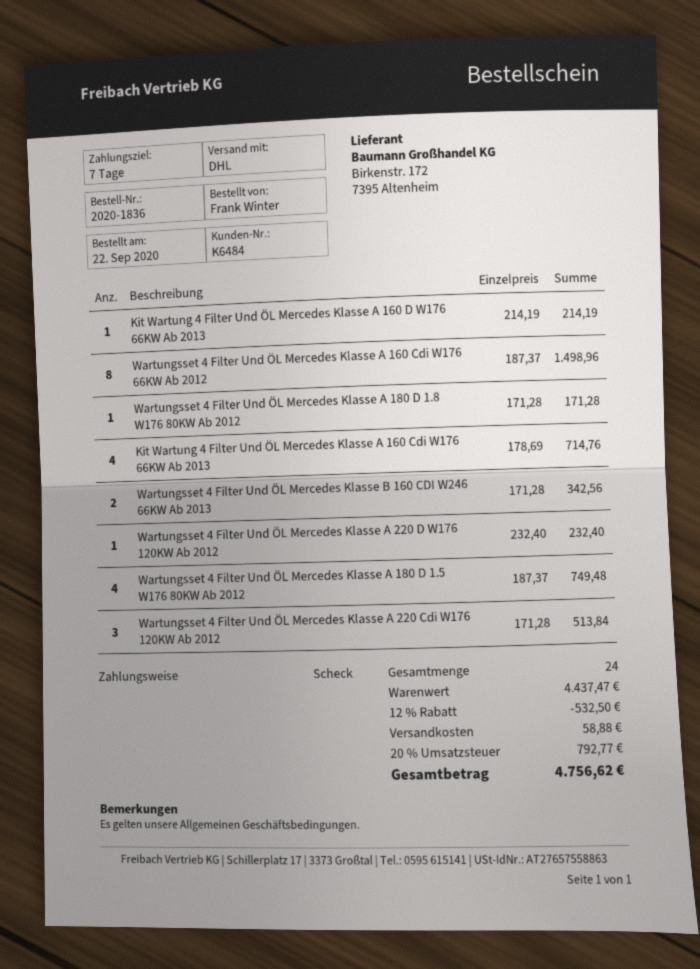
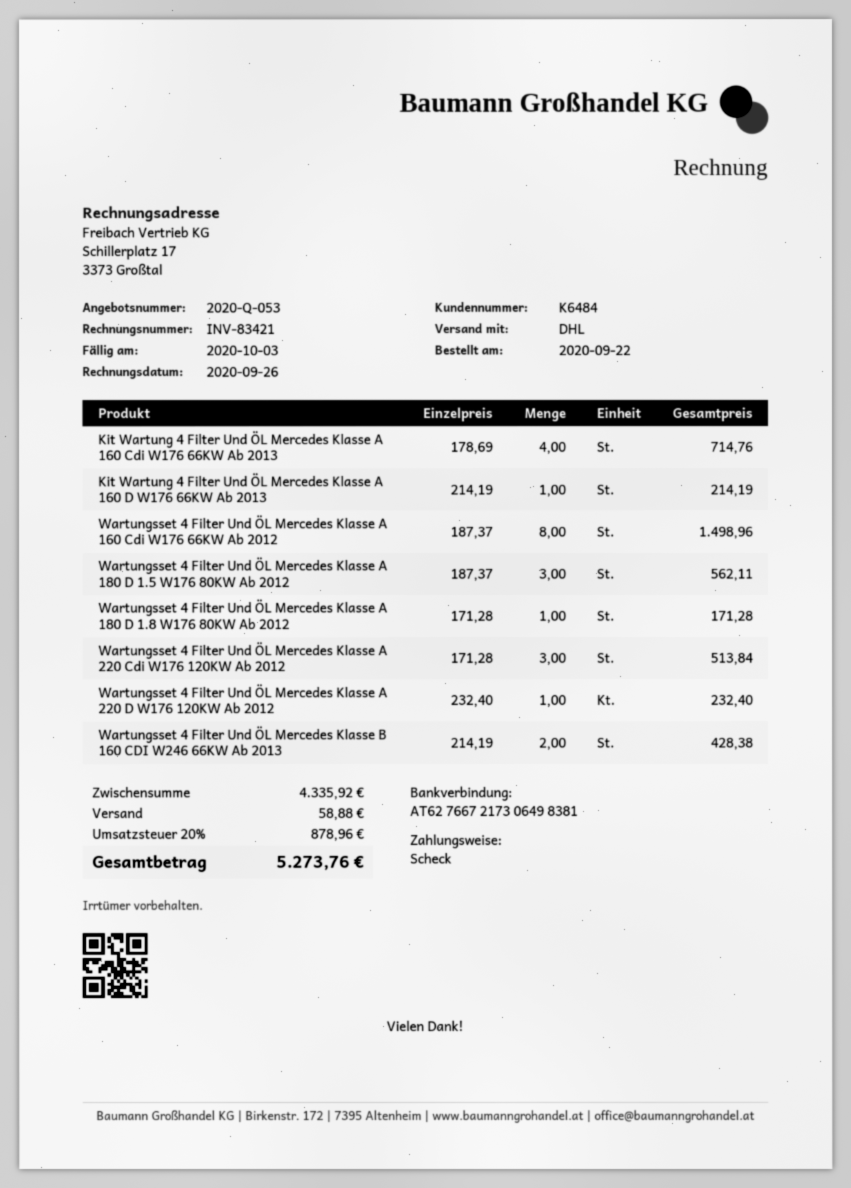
Wartungsset 4 Filter Und ÖL Mercedes Klasse B 160 CDI W246 66KW Ab 2013: 2 x 171.28 = 342.56 -> 2 x 214.19 = 428.38
Wartungsset 4 Filter Und ÖL Mercedes Klasse A 180 D 1.5 W176 80KW Ab 2012: 4 x 187.37 = 749.48 -> 3 x 187.37 = 562.11
subtotal: 4437.47 -> 4335.92
discount: 12% = 532.50 -> none
tax: 20% = 792.77 -> 20% = 878.96
total: 4756.62 -> 5273.76

